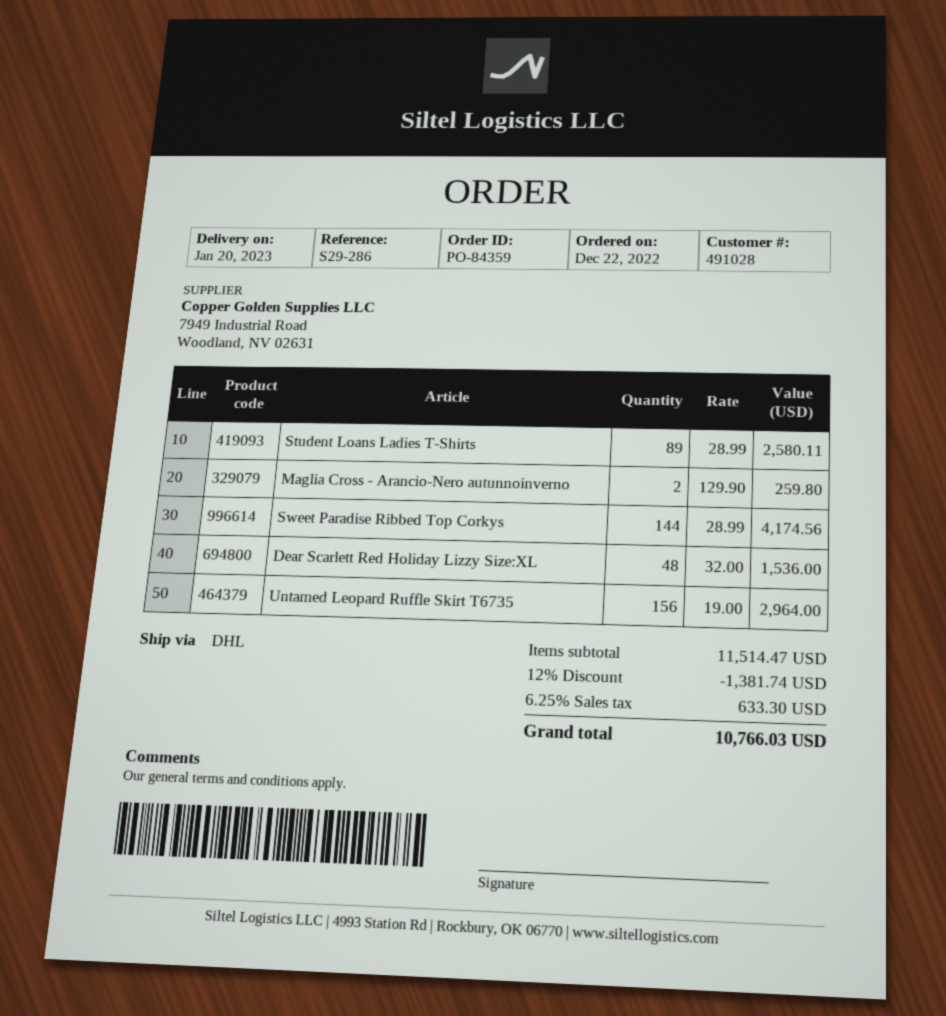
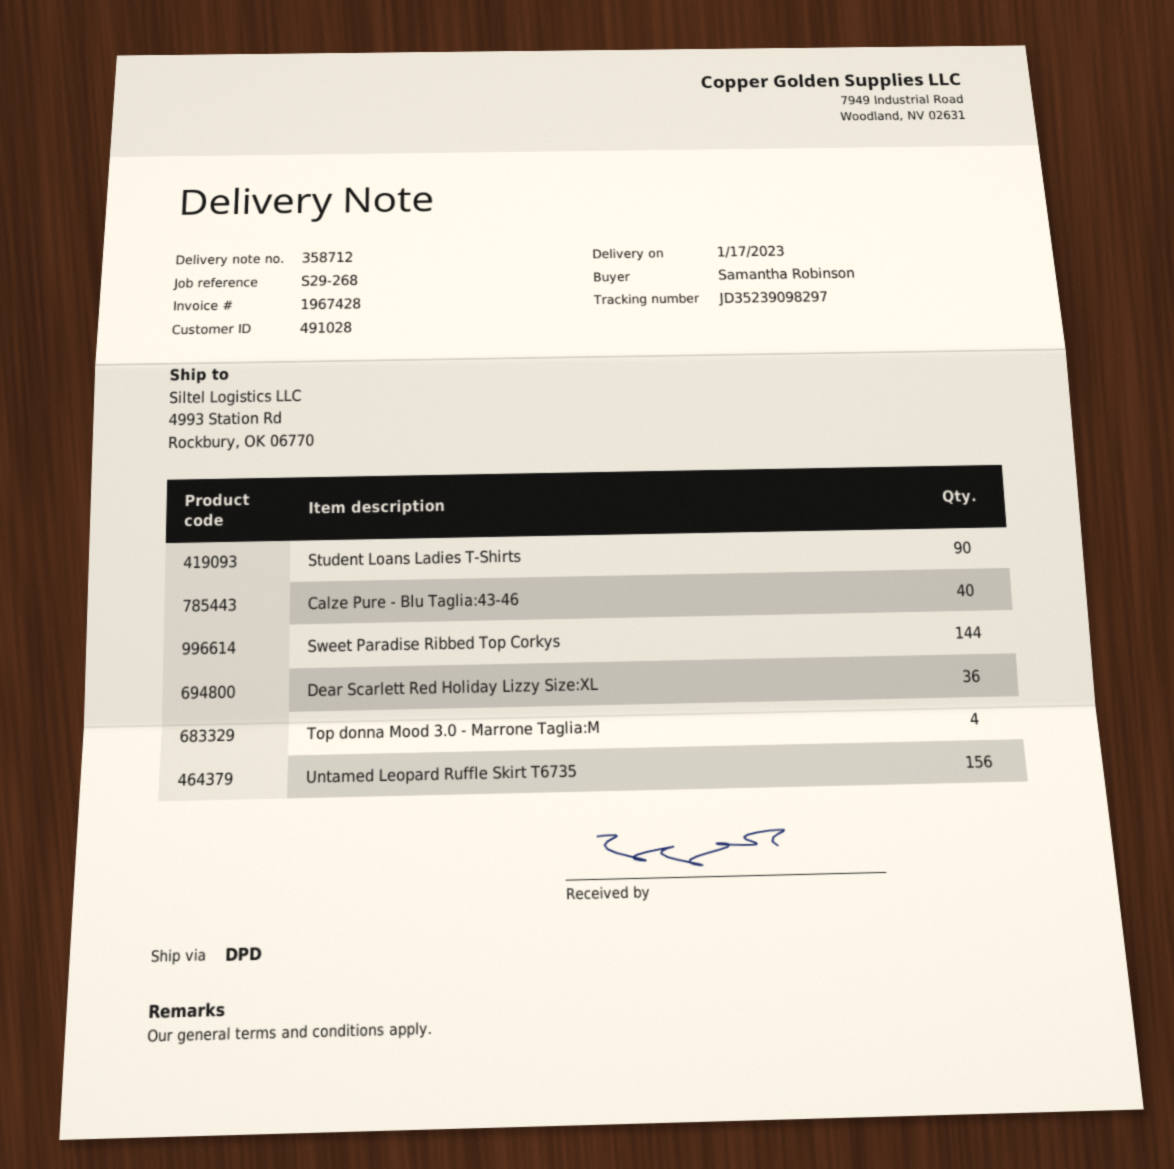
delivery date: 2023-01-20 -> 2023-01-17
reference: S29-286 -> S29-268
shipping method: DHL -> DPD
Student Loans Ladies T-Shirts: 89 -> 90
Maglia Cross - Arancio-Nero autunnoinverno: 2 -> none
Dear Scarlett Red Holiday Lizzy Size:XL: 48 -> 36
Calze Pure - Blu Taglia:43-46: none -> 40
Top donna Mood 3.0 - Marrone Taglia:M: none -> 4

